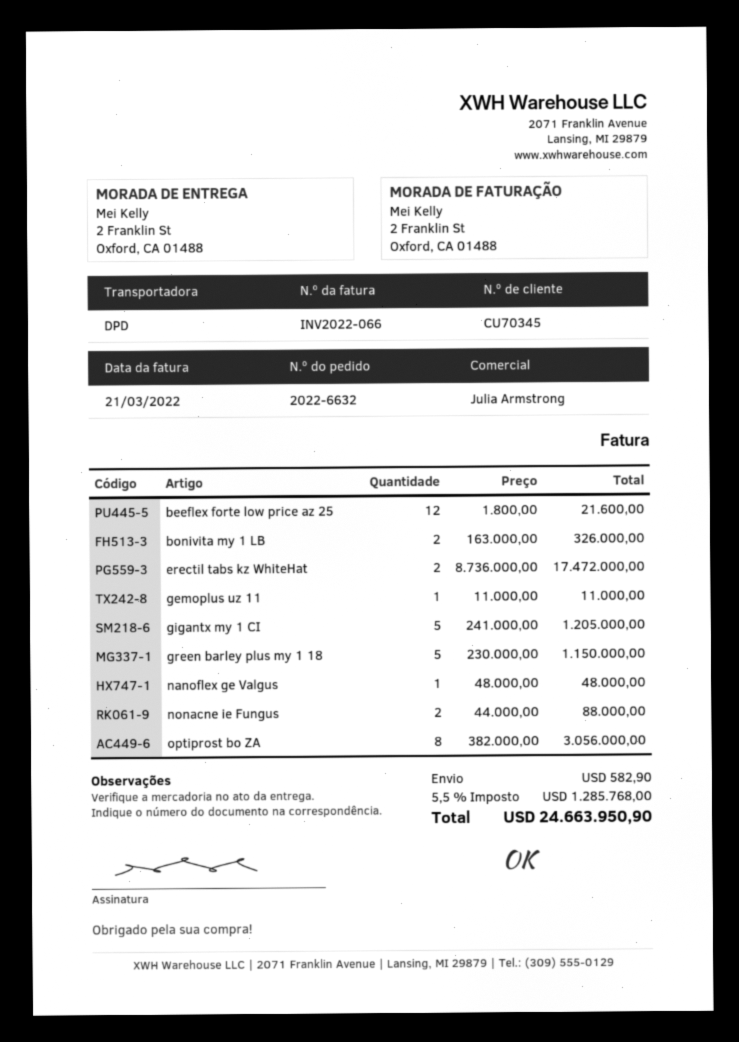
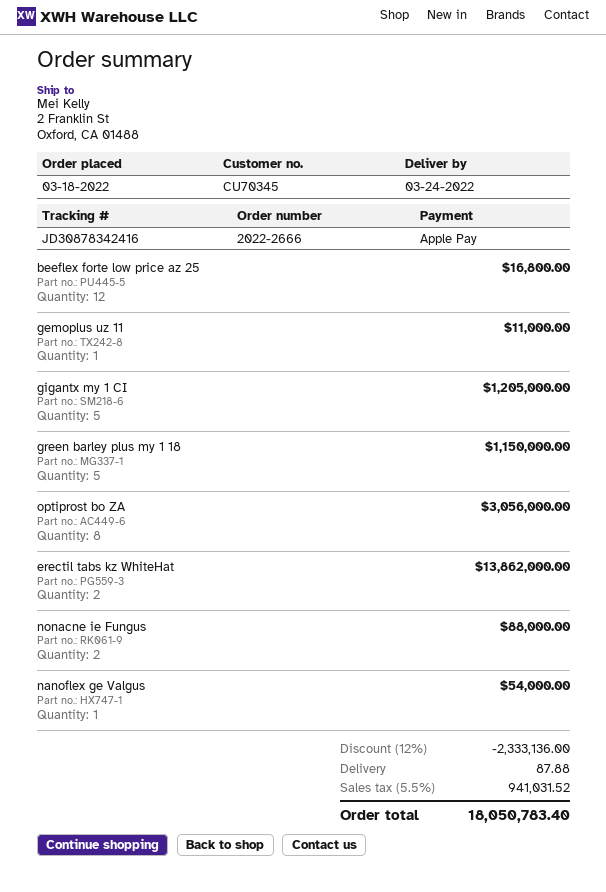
order number: 2022-6632 -> 2022-2666
beeflex forte low price az 25: 12 for 21600.00 -> 12 for 16800.00
bonivita my 1 LB: 2 for 326000.00 -> none
erectil tabs kz WhiteHat: 2 for 17472000.00 -> 2 for 13862000.00
nanoflex ge Valgus: 1 for 48000.00 -> 1 for 54000.00
discount: none -> 12% = 2333136.00
shipping: 582.90 -> 87.88
tax: 5.5% = 1285768.00 -> 5.5% = 941031.52
total: 24663950.90 -> 18050783.40

